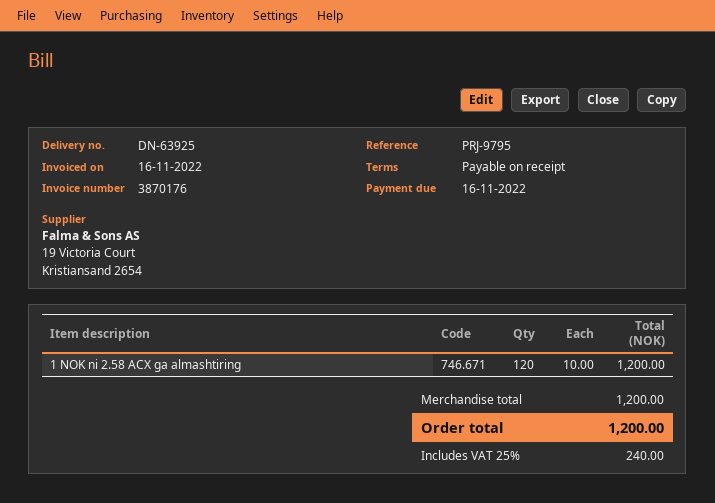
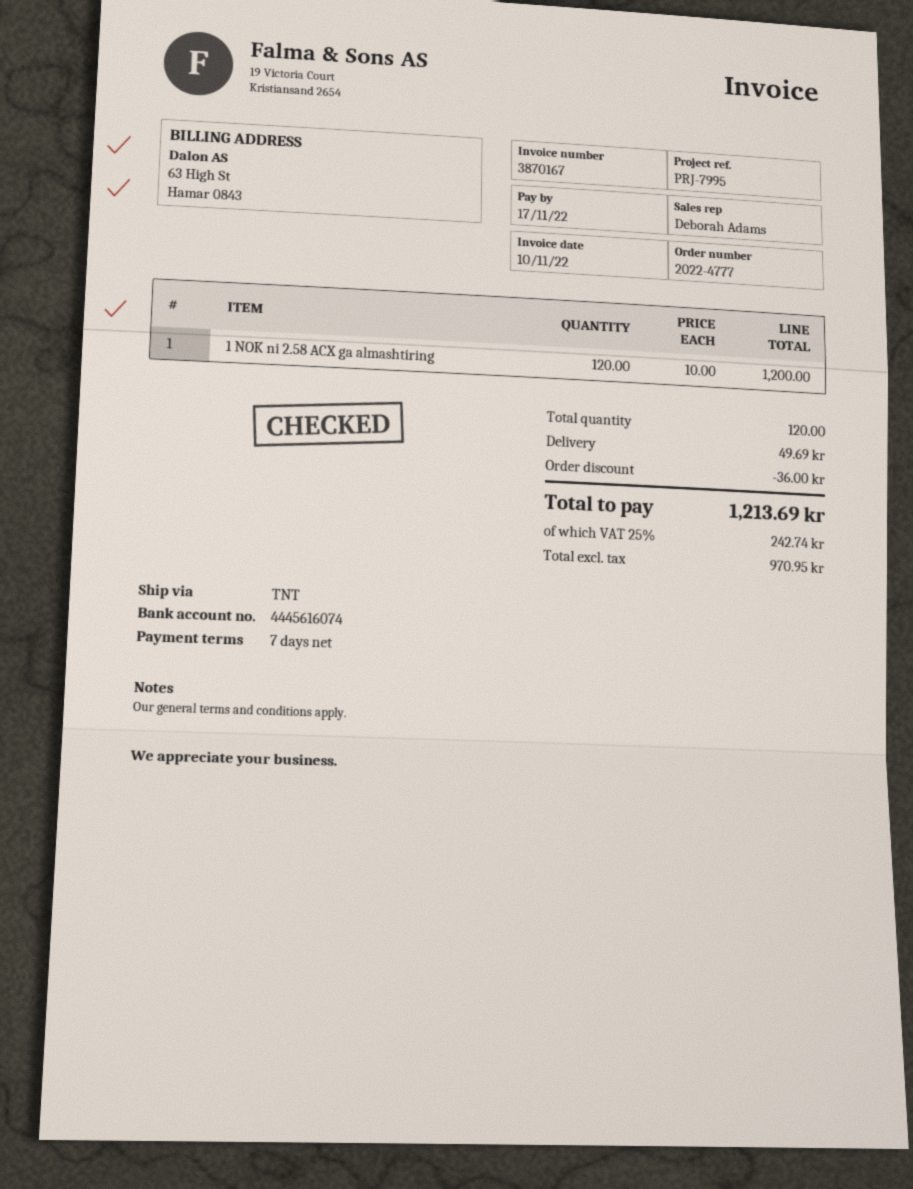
invoice number: 3870176 -> 3870167
invoice date: 2022-11-16 -> 2022-11-10
payment terms: on receipt -> 7 days
due date: 2022-11-16 -> 2022-11-17
reference: PRJ-9795 -> PRJ-7995
discount: none -> 36.00
shipping: none -> 49.69
tax: 25% = 240.00 -> 25% = 242.74
total: 1200.00 -> 1213.69

